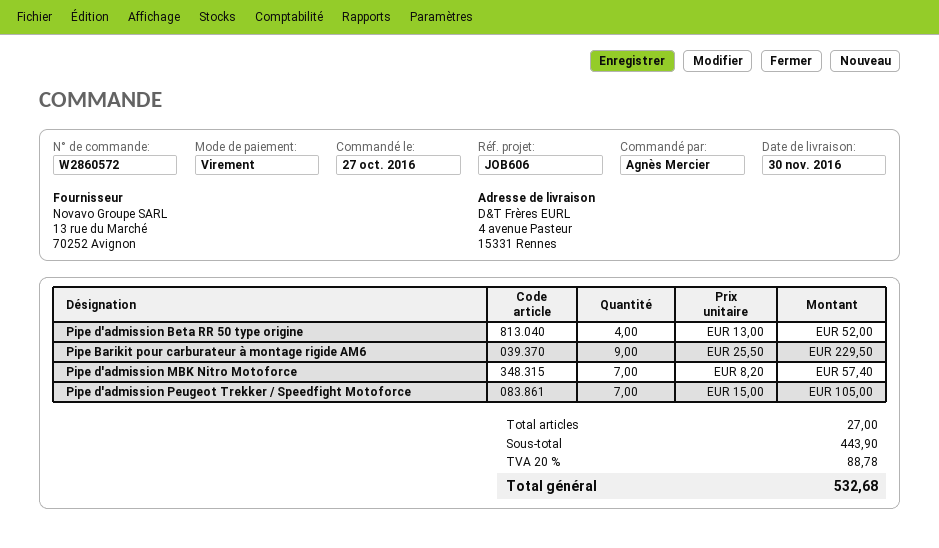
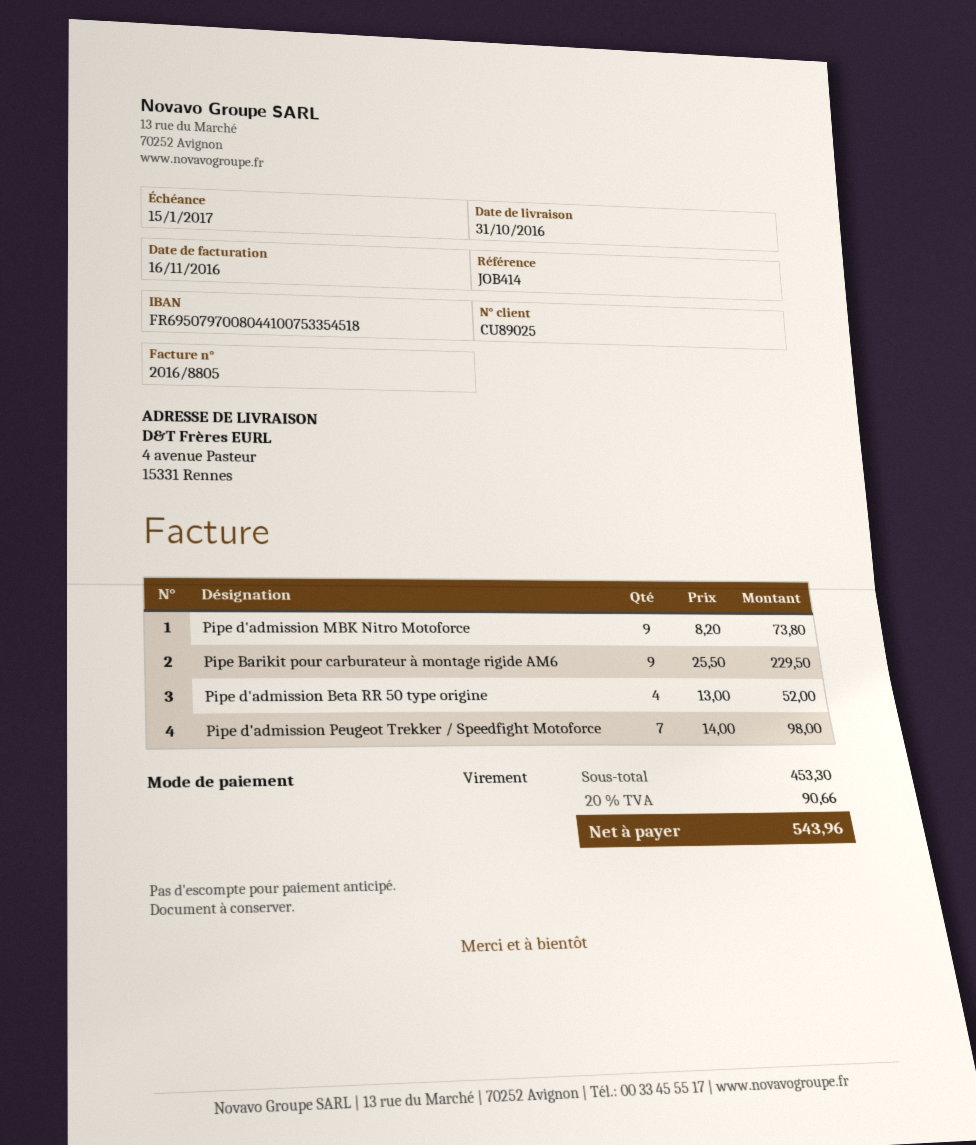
delivery date: 2016-11-30 -> 2016-10-31
reference: JOB606 -> JOB414
Pipe d'admission MBK Nitro Motoforce: 7 x 8.20 = 57.40 -> 9 x 8.20 = 73.80
Pipe d'admission Peugeot Trekker / Speedfight Motoforce: 7 x 15.00 = 105.00 -> 7 x 14.00 = 98.00
subtotal: 443.90 -> 453.30
tax: 20% = 88.78 -> 20% = 90.66
total: 532.68 -> 543.96

